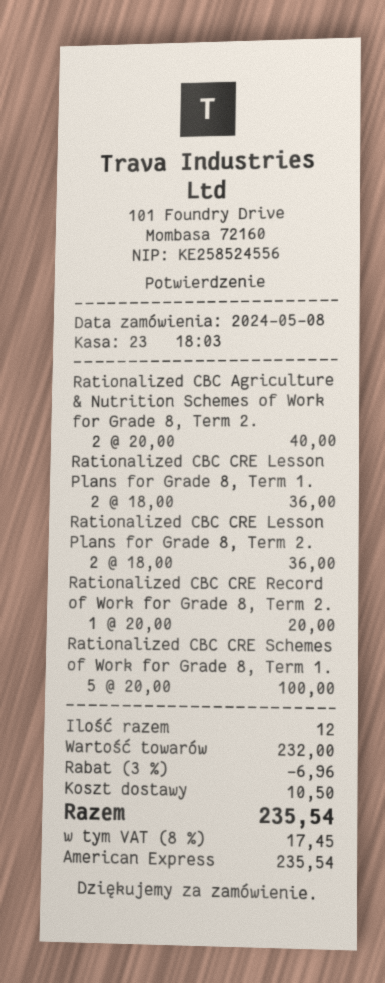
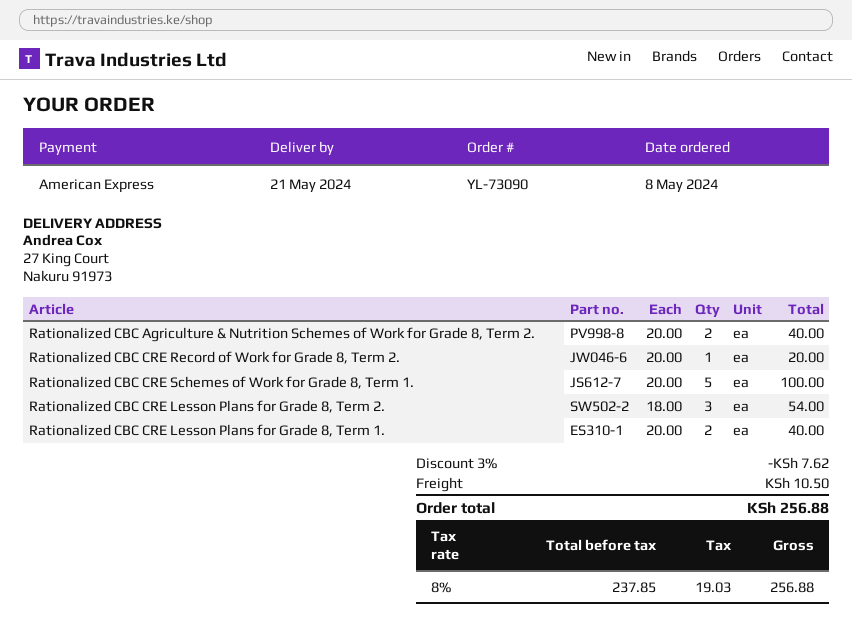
Rationalized CBC CRE Lesson Plans for Grade 8, Term 1.: 2 x 18.00 = 36.00 -> 2 x 20.00 = 40.00
Rationalized CBC CRE Lesson Plans for Grade 8, Term 2.: 2 x 18.00 = 36.00 -> 3 x 18.00 = 54.00
discount: 3% = 6.96 -> 3% = 7.62
tax: 8% = 17.45 -> 8% = 19.03
total: 235.54 -> 256.88

